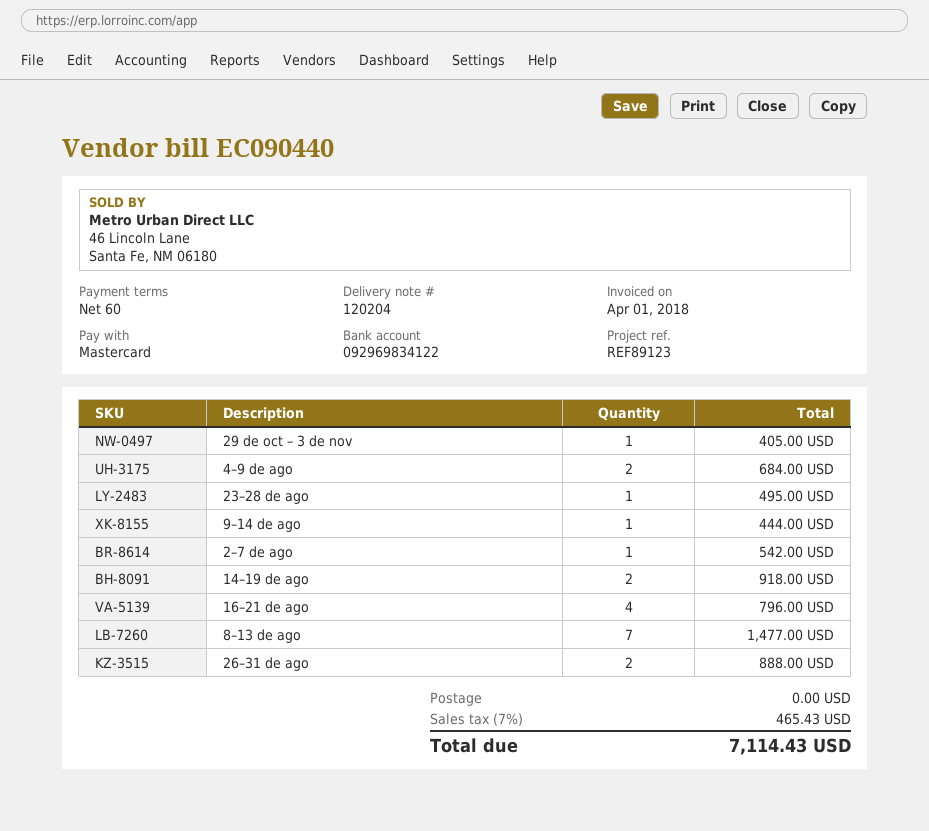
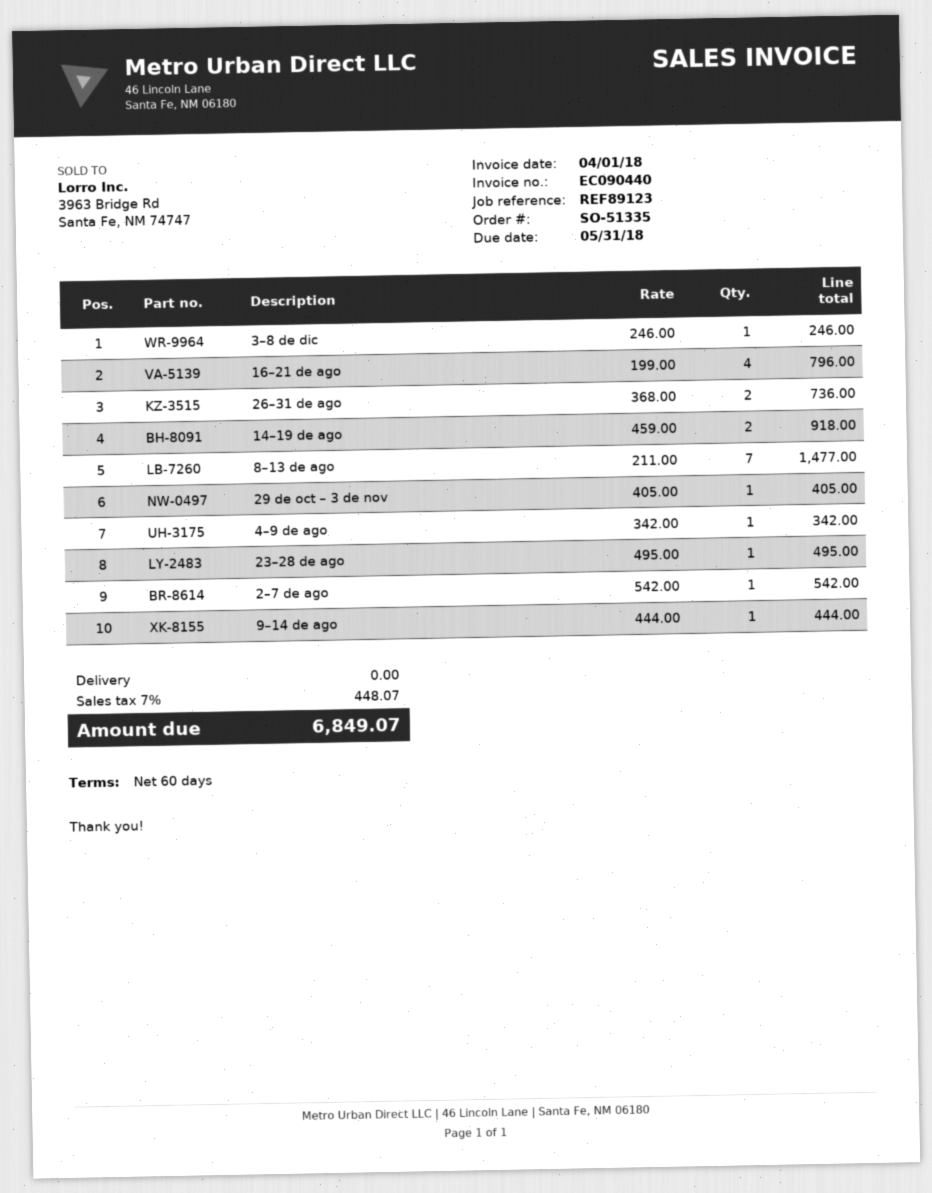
4–9 de ago: 2 for 684.00 -> 1 for 342.00
26–31 de ago: 2 for 888.00 -> 2 for 736.00
3–8 de dic: none -> 1 for 246.00
tax: 7% = 465.43 -> 7% = 448.07
total: 7114.43 -> 6849.07

